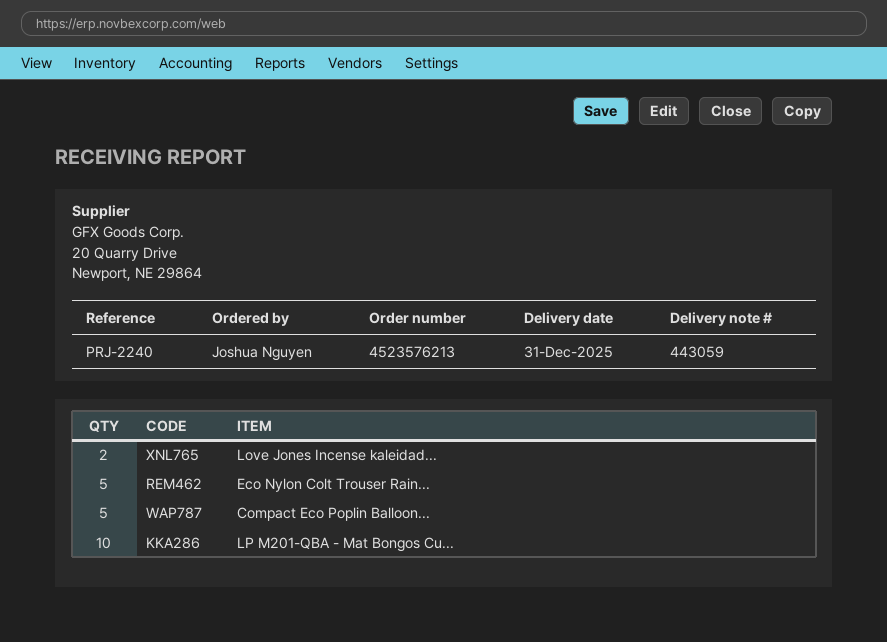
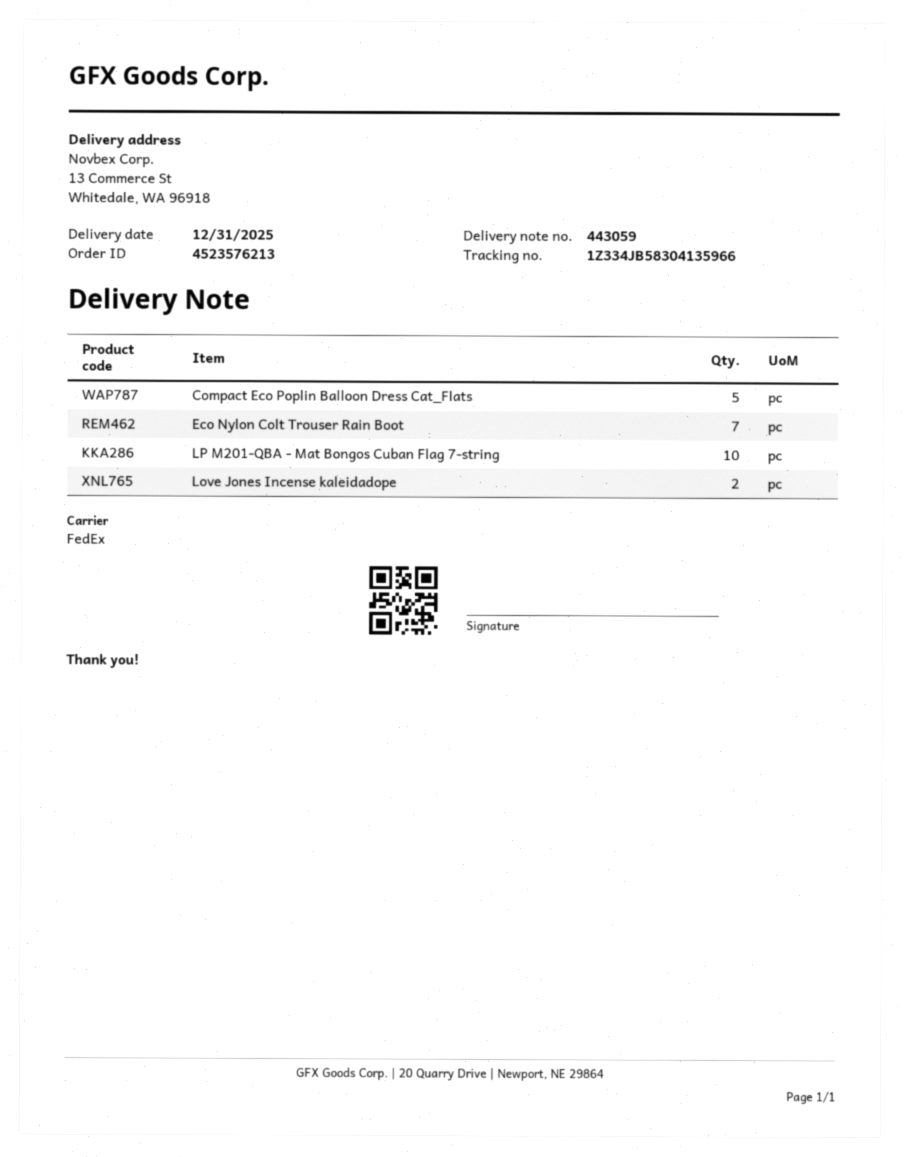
Eco Nylon Colt Trouser Rain...: 5 -> 7

